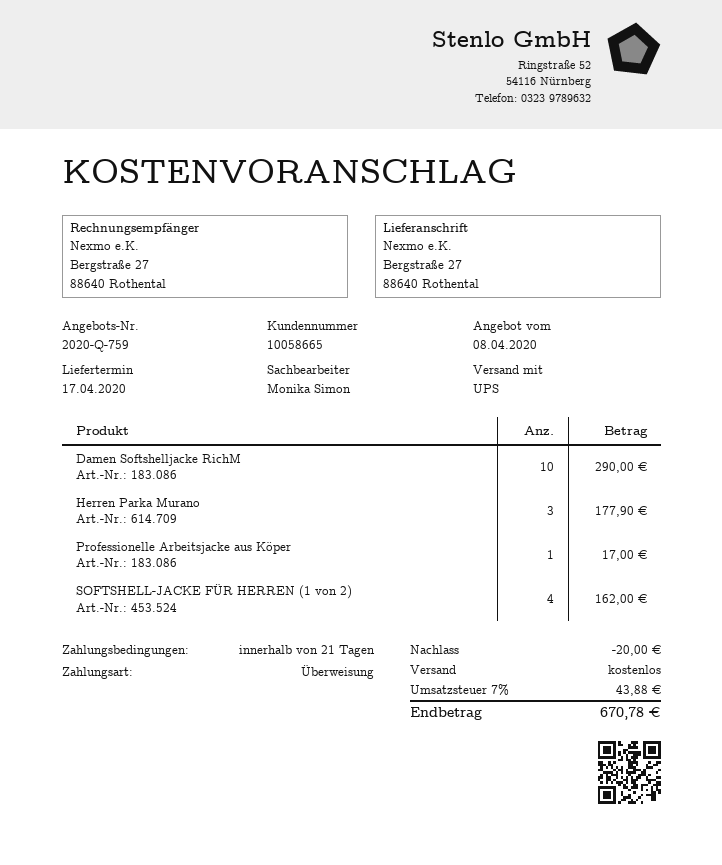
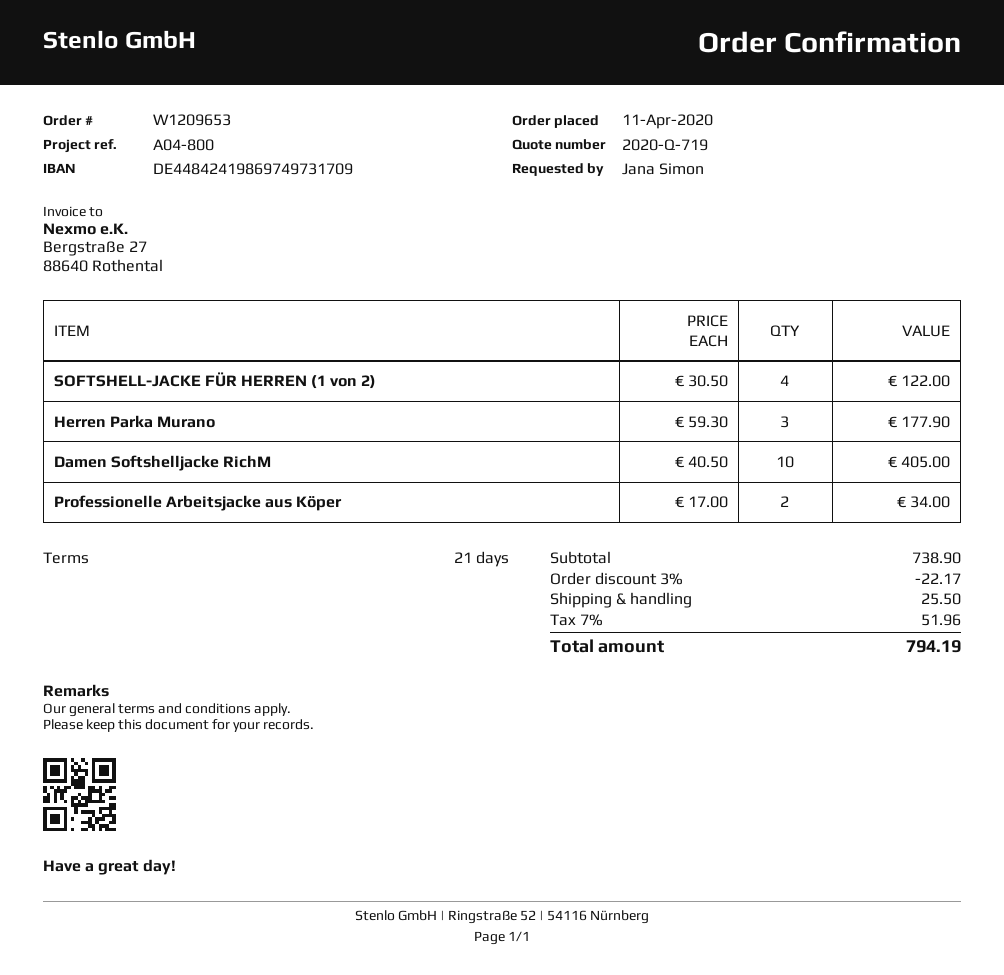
quote number: 2020-Q-759 -> 2020-Q-719
Damen Softshelljacke RichM: 10 for 290.00 -> 10 for 405.00
Professionelle Arbeitsjacke aus Köper: 1 for 17.00 -> 2 for 34.00
SOFTSHELL-JACKE FÜR HERREN (1 von 2): 4 for 162.00 -> 4 for 122.00
discount: 20.00 -> 22.17
shipping: 0.00 -> 25.50
tax: 7% = 43.88 -> 7% = 51.96
total: 670.78 -> 794.19

